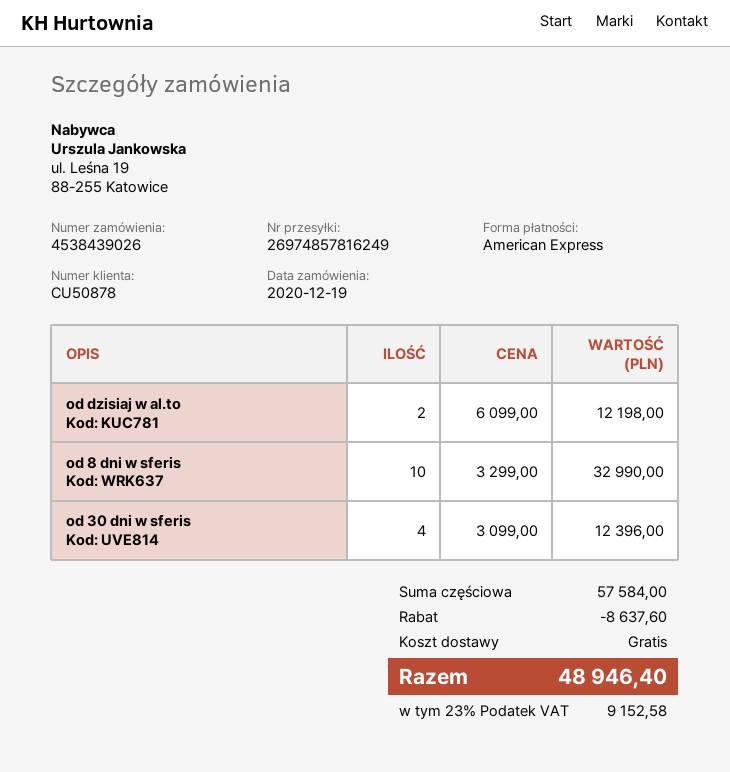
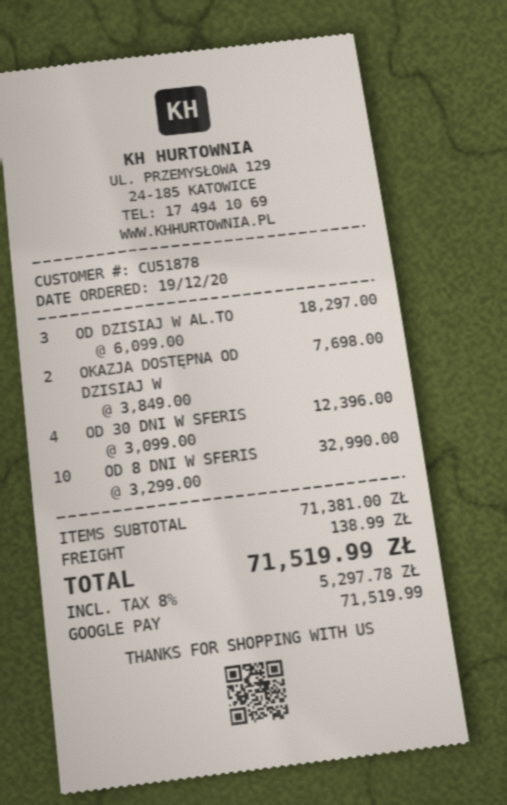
customer number: CU50878 -> CU51878
payment method: American Express -> Google Pay
od dzisiaj w al.to: 2 x 6099.00 = 12198.00 -> 3 x 6099.00 = 18297.00
OKAZJA DOSTĘPNA OD DZISIAJ W: none -> 2 x 3849.00 = 7698.00
subtotal: 57584.00 -> 71381.00
discount: 8637.60 -> none
shipping: 0.00 -> 138.99
tax: 23% = 9152.58 -> 8% = 5297.78
total: 48946.40 -> 71519.99

